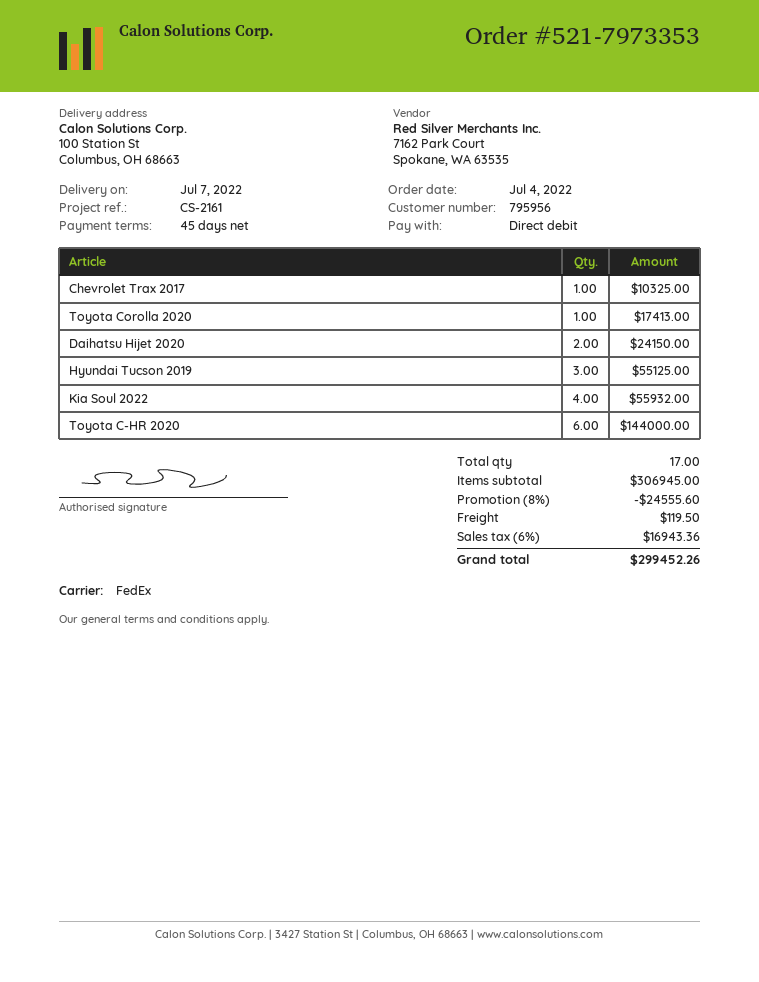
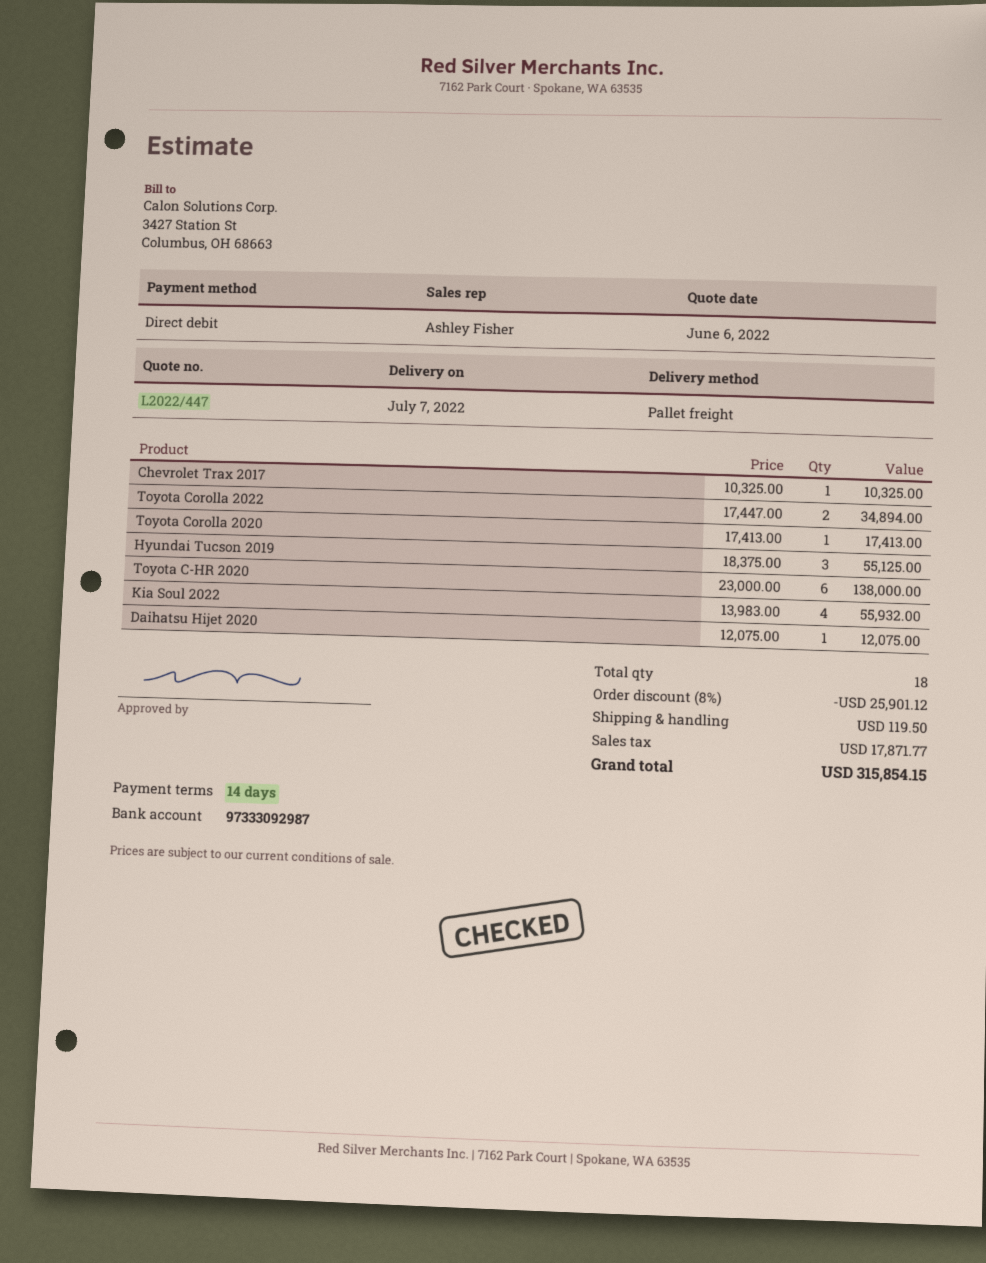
payment terms: 45 days -> 14 days
shipping method: FedEx -> pallet freight
Daihatsu Hijet 2020: 2 for 24150.00 -> 1 for 12075.00
Toyota C-HR 2020: 6 for 144000.00 -> 6 for 138000.00
Toyota Corolla 2022: none -> 2 for 34894.00
total quantity: 17 -> 18
discount: 8% = 24555.60 -> 8% = 25901.12
tax: 16943.36 -> 17871.77
total: 299452.26 -> 315854.15

